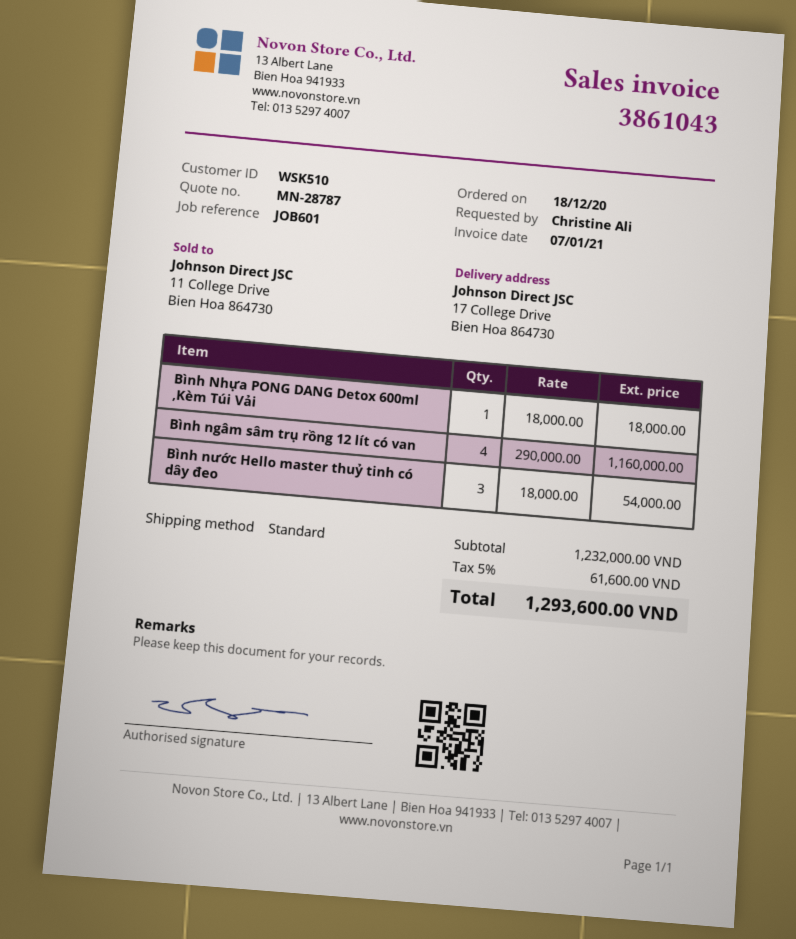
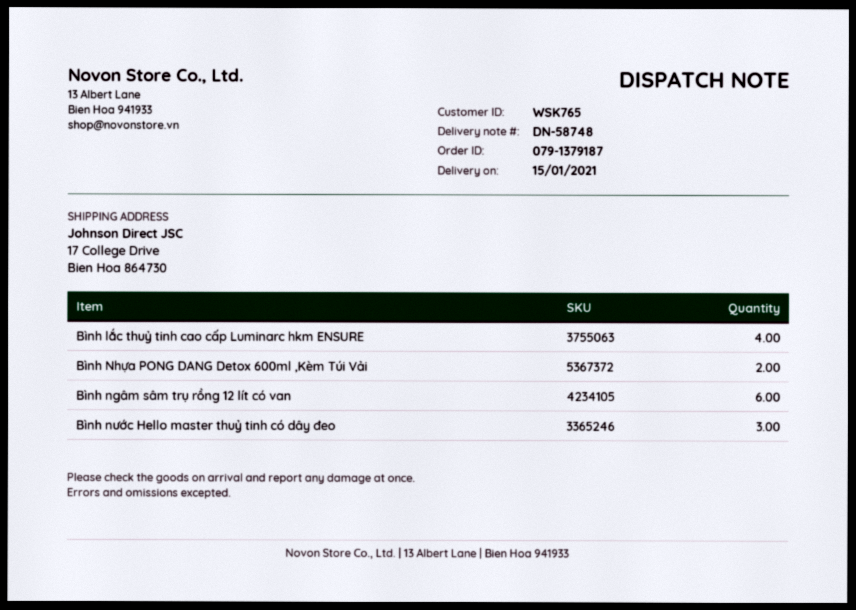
customer number: WSK510 -> WSK765
Bình Nhựa PONG DANG Detox 600ml ,Kèm Túi Vải: 1 -> 2
Bình ngâm sâm trụ rồng 12 lít có van: 4 -> 6
Bình lắc thuỷ tinh cao cấp Luminarc hkm ENSURE: none -> 4

